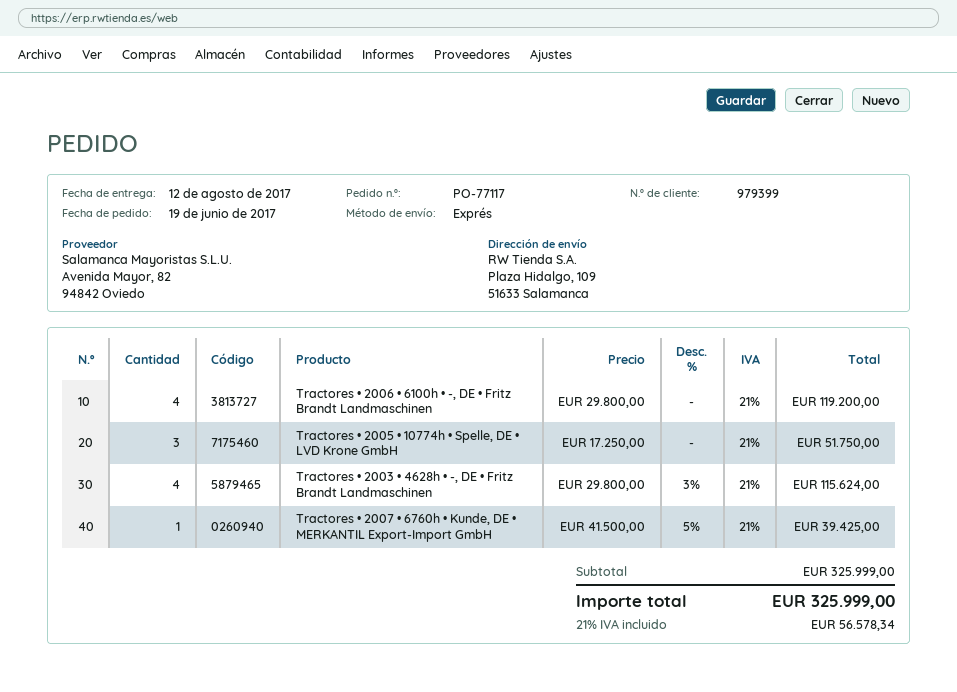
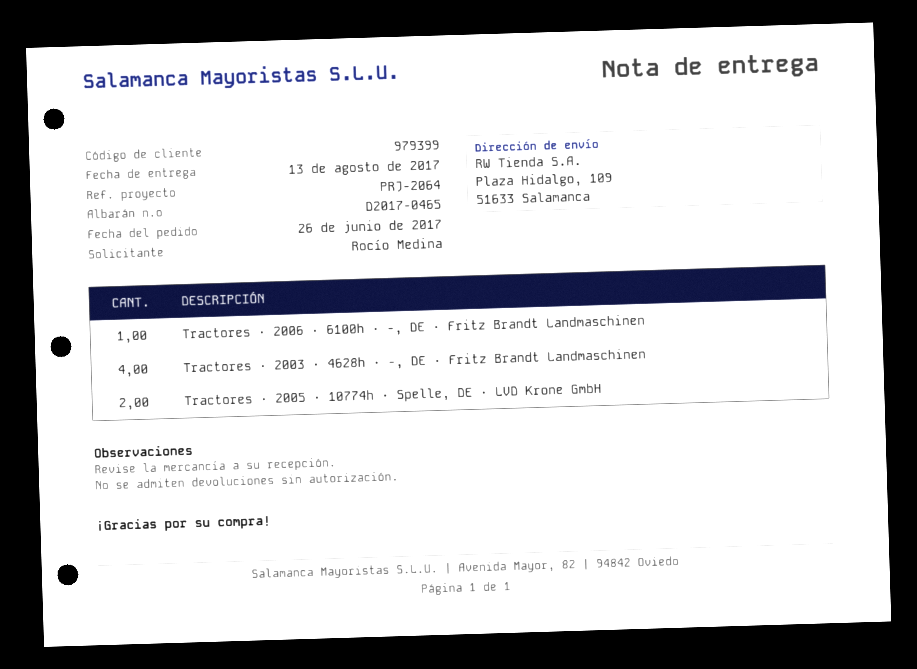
order date: 2017-06-19 -> 2017-06-26
delivery date: 2017-08-12 -> 2017-08-13
Tractores • 2006 • 6100h • -, DE • Fritz Brandt Landmaschinen: 4 -> 1
Tractores • 2005 • 10774h • Spelle, DE • LVD Krone GmbH: 3 -> 2
Tractores • 2007 • 6760h • Kunde, DE • MERKANTIL Export-Import GmbH: 1 -> none

